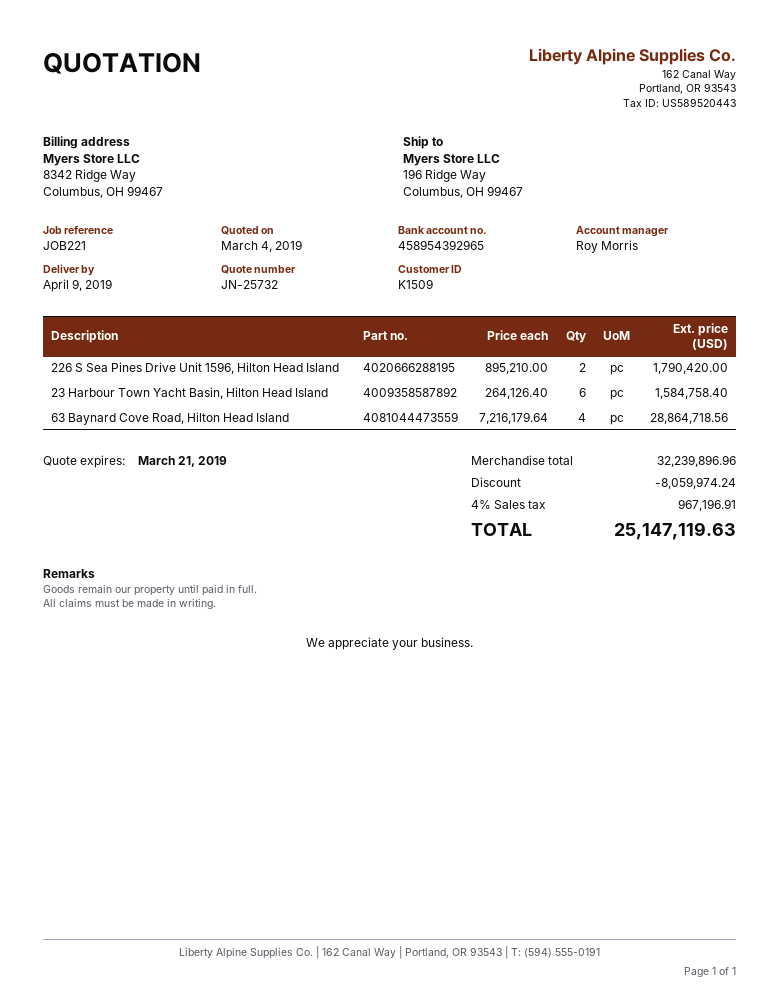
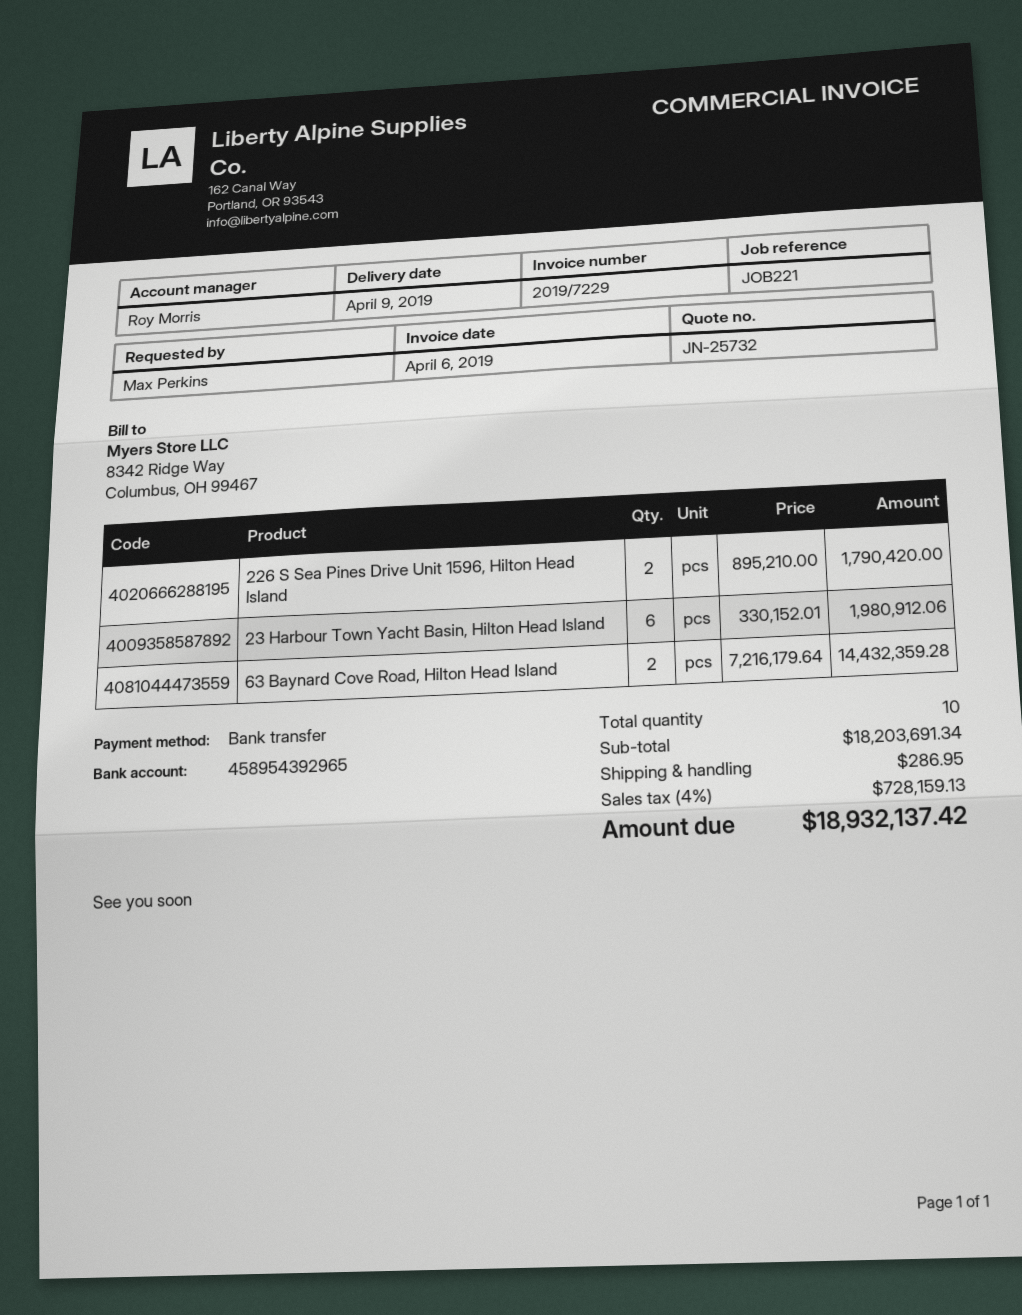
23 Harbour Town Yacht Basin, Hilton Head Island: 6 x 264126.40 = 1584758.40 -> 6 x 330152.01 = 1980912.06
63 Baynard Cove Road, Hilton Head Island: 4 x 7216179.64 = 28864718.56 -> 2 x 7216179.64 = 14432359.28
subtotal: 32239896.96 -> 18203691.34
discount: 8059974.24 -> none
shipping: none -> 286.95
tax: 4% = 967196.91 -> 4% = 728159.13
total: 25147119.63 -> 18932137.42

